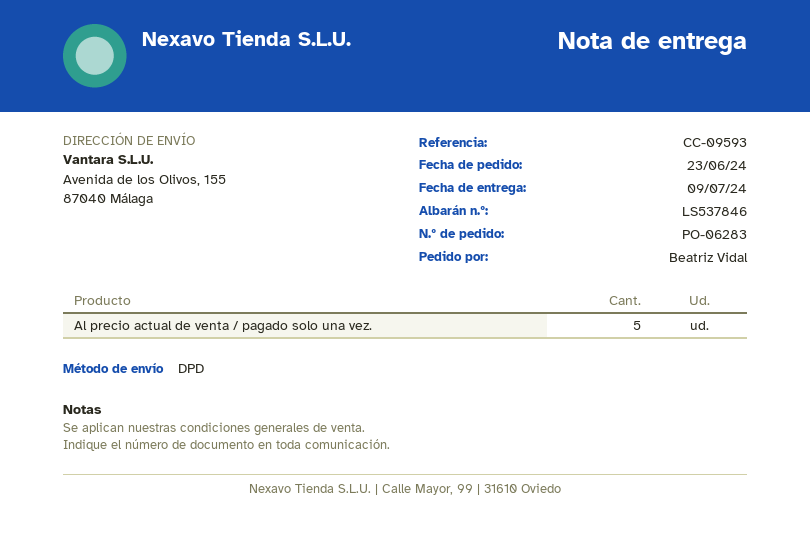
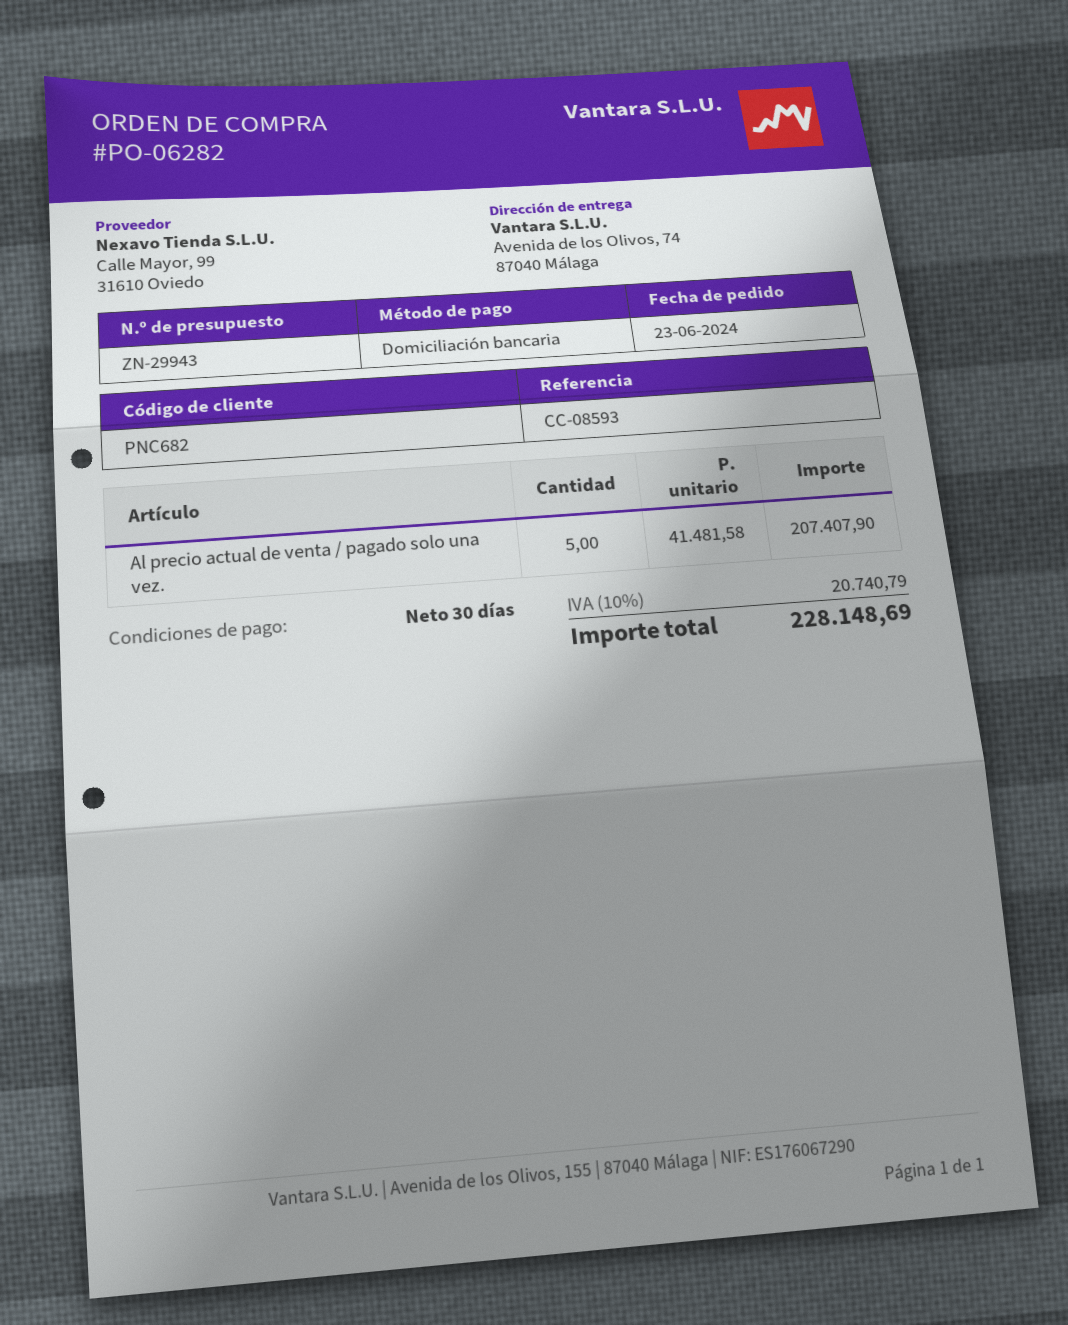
order number: PO-06283 -> PO-06282
reference: CC-09593 -> CC-08593
ship to: Avenida de los Olivos, 155, 87040 Málaga -> Avenida de los Olivos, 74, 87040 Málaga

